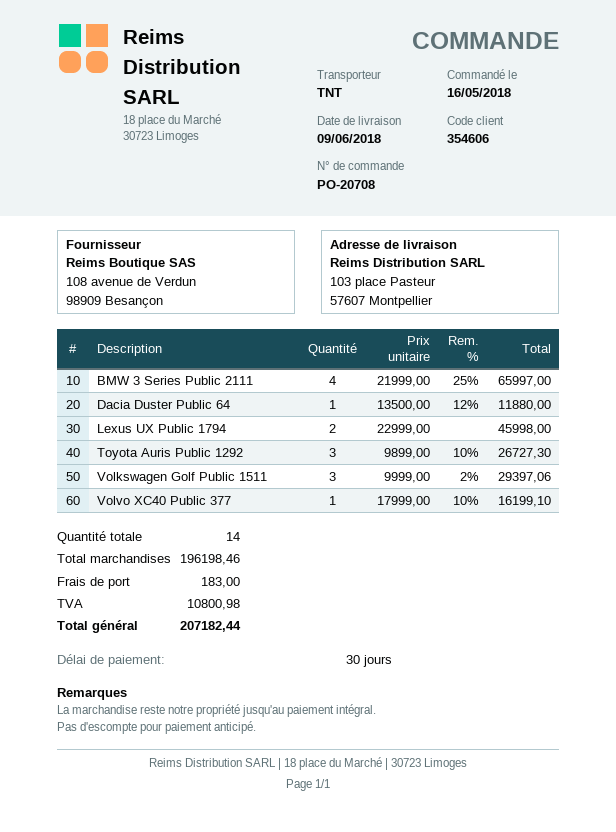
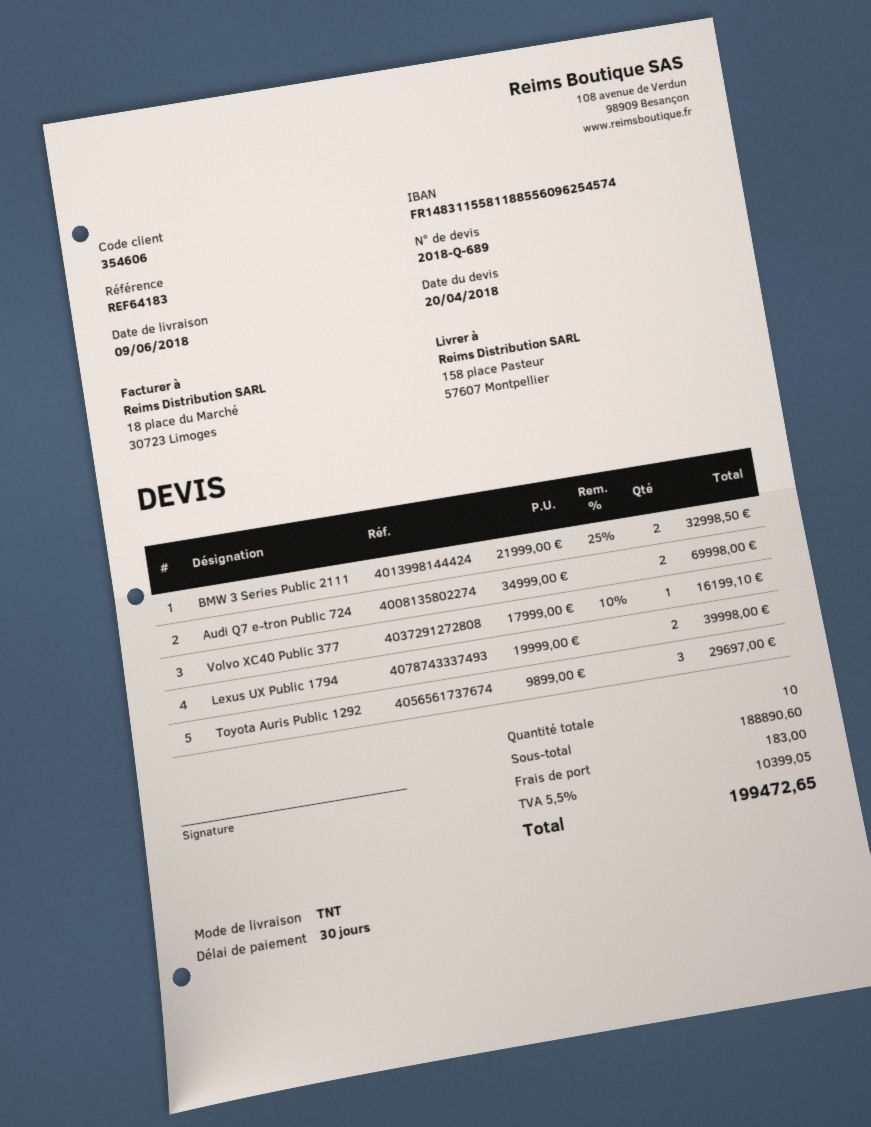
ship to: 103 place Pasteur, 57607 Montpellier -> 158 place Pasteur, 57607 Montpellier
BMW 3 Series Public 2111: 4 x 21999.00 - 25% = 65997.00 -> 2 x 21999.00 - 25% = 32998.50
Dacia Duster Public 64: 1 x 13500.00 - 12% = 11880.00 -> none
Lexus UX Public 1794: 2 x 22999.00 = 45998.00 -> 2 x 19999.00 = 39998.00
Toyota Auris Public 1292: 3 x 9899.00 - 10% = 26727.30 -> 3 x 9899.00 = 29697.00
Volkswagen Golf Public 1511: 3 x 9999.00 - 2% = 29397.06 -> none
Audi Q7 e-tron Public 724: none -> 2 x 34999.00 = 69998.00
total quantity: 14 -> 10
subtotal: 196198.46 -> 188890.60
tax: 10800.98 -> 10399.05
total: 207182.44 -> 199472.65

